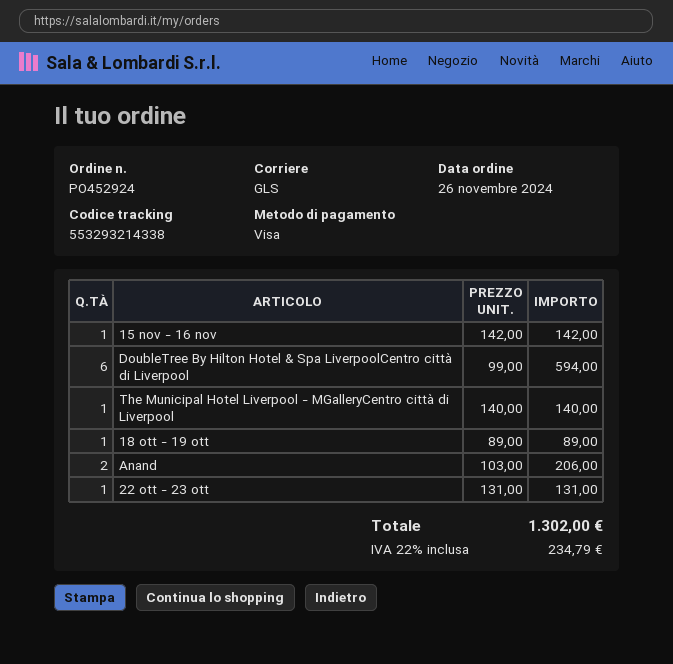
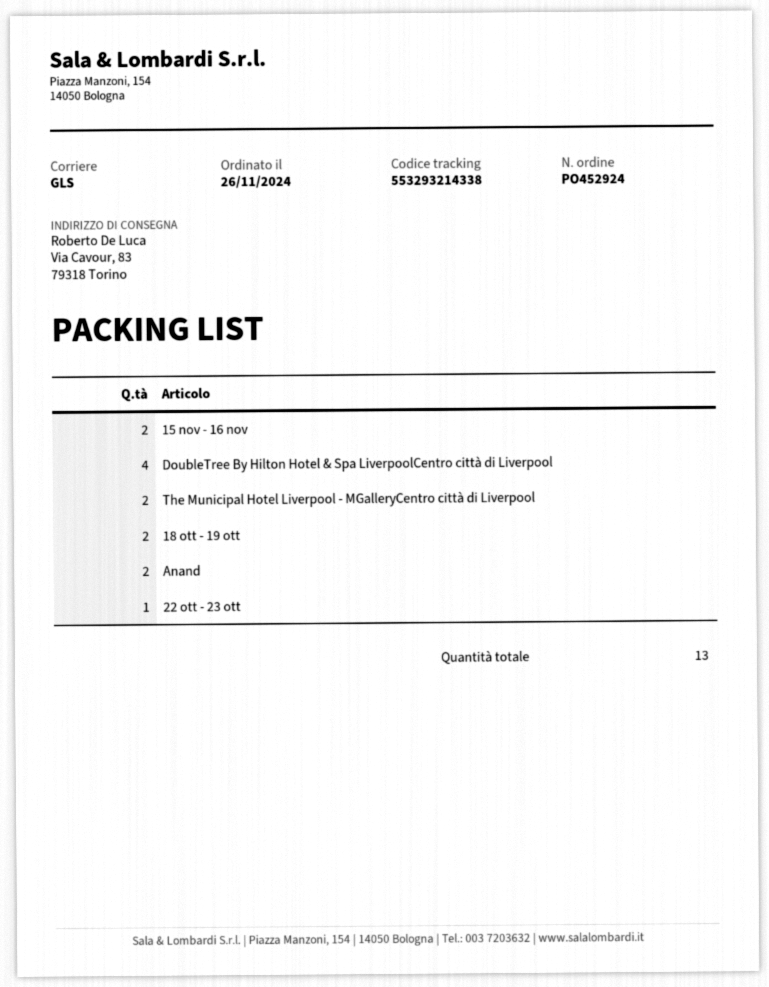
15 nov - 16 nov: 1 -> 2
DoubleTree By Hilton Hotel & Spa LiverpoolCentro città di Liverpool: 6 -> 4
The Municipal Hotel Liverpool - MGalleryCentro città di Liverpool: 1 -> 2
18 ott - 19 ott: 1 -> 2

